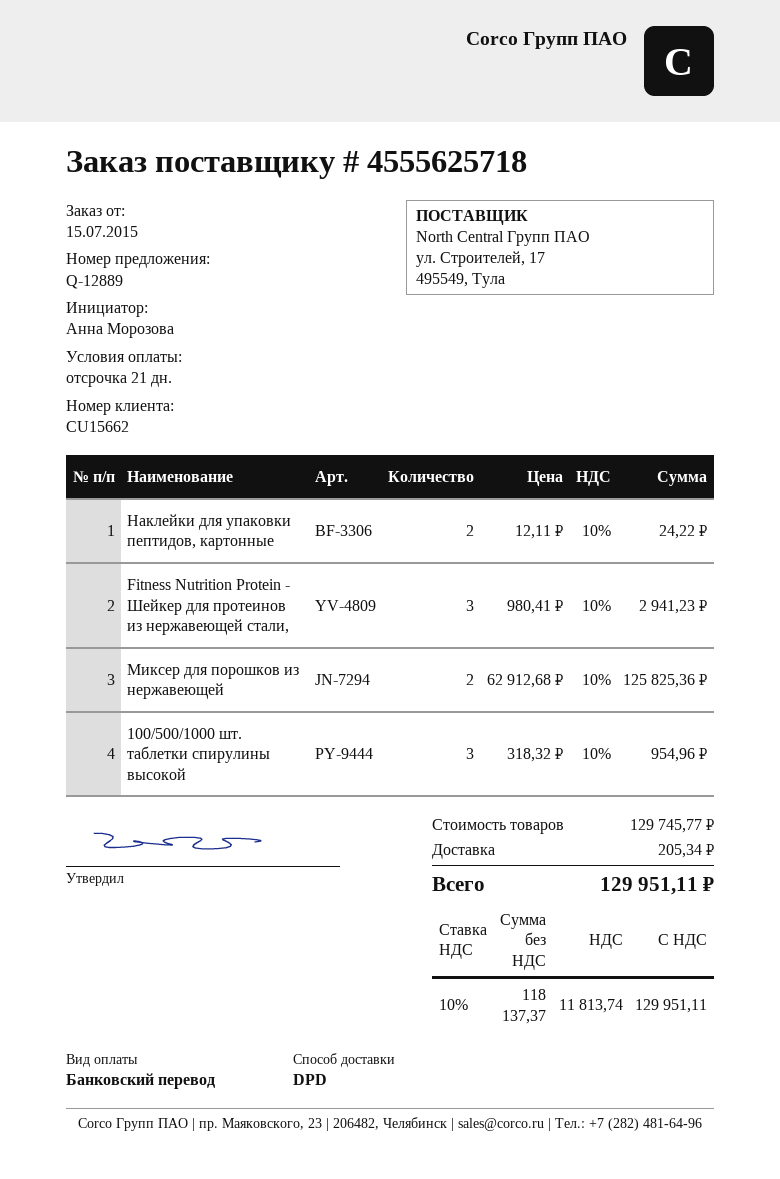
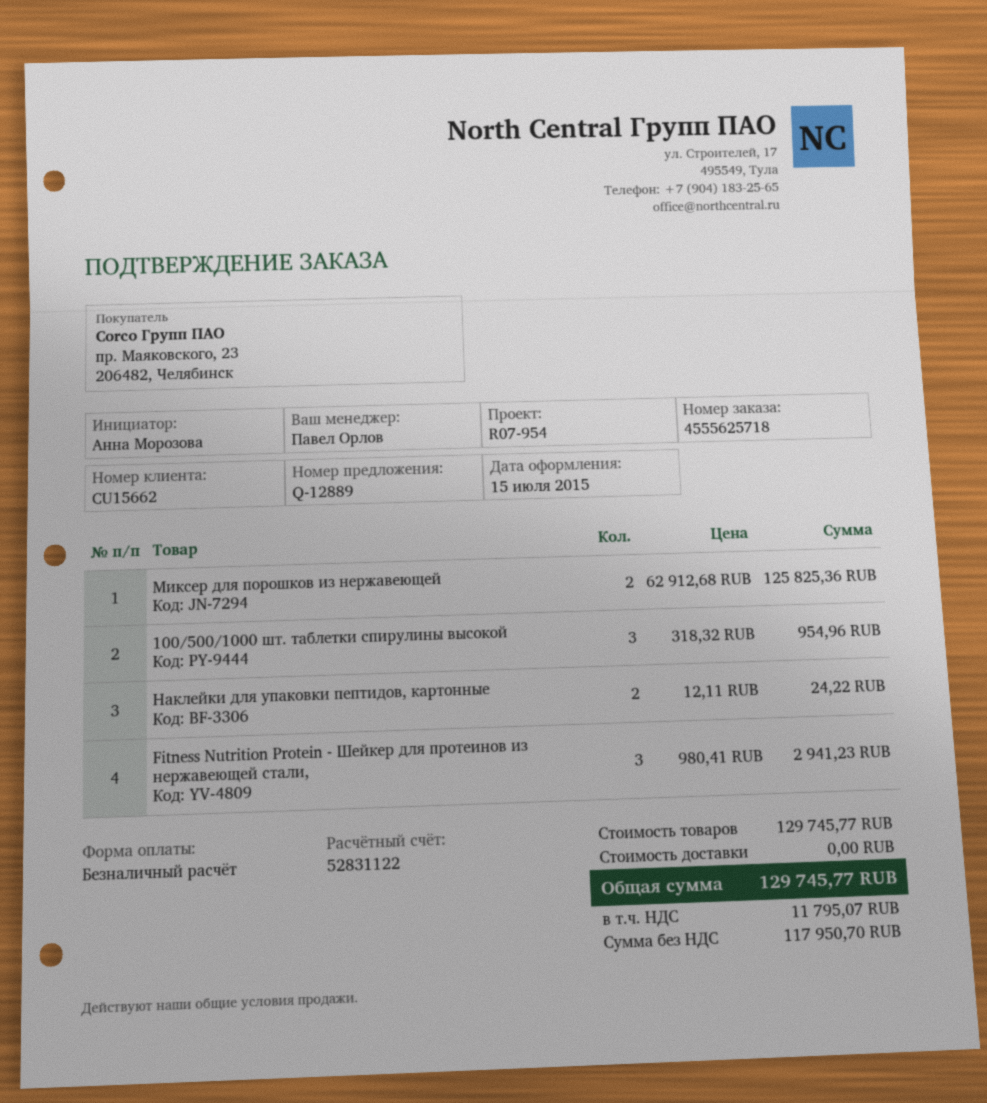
shipping: 205.34 -> 0.00
net: 118137.37 -> 117950.70
tax: 11813.74 -> 11795.07
total: 129951.11 -> 129745.77

